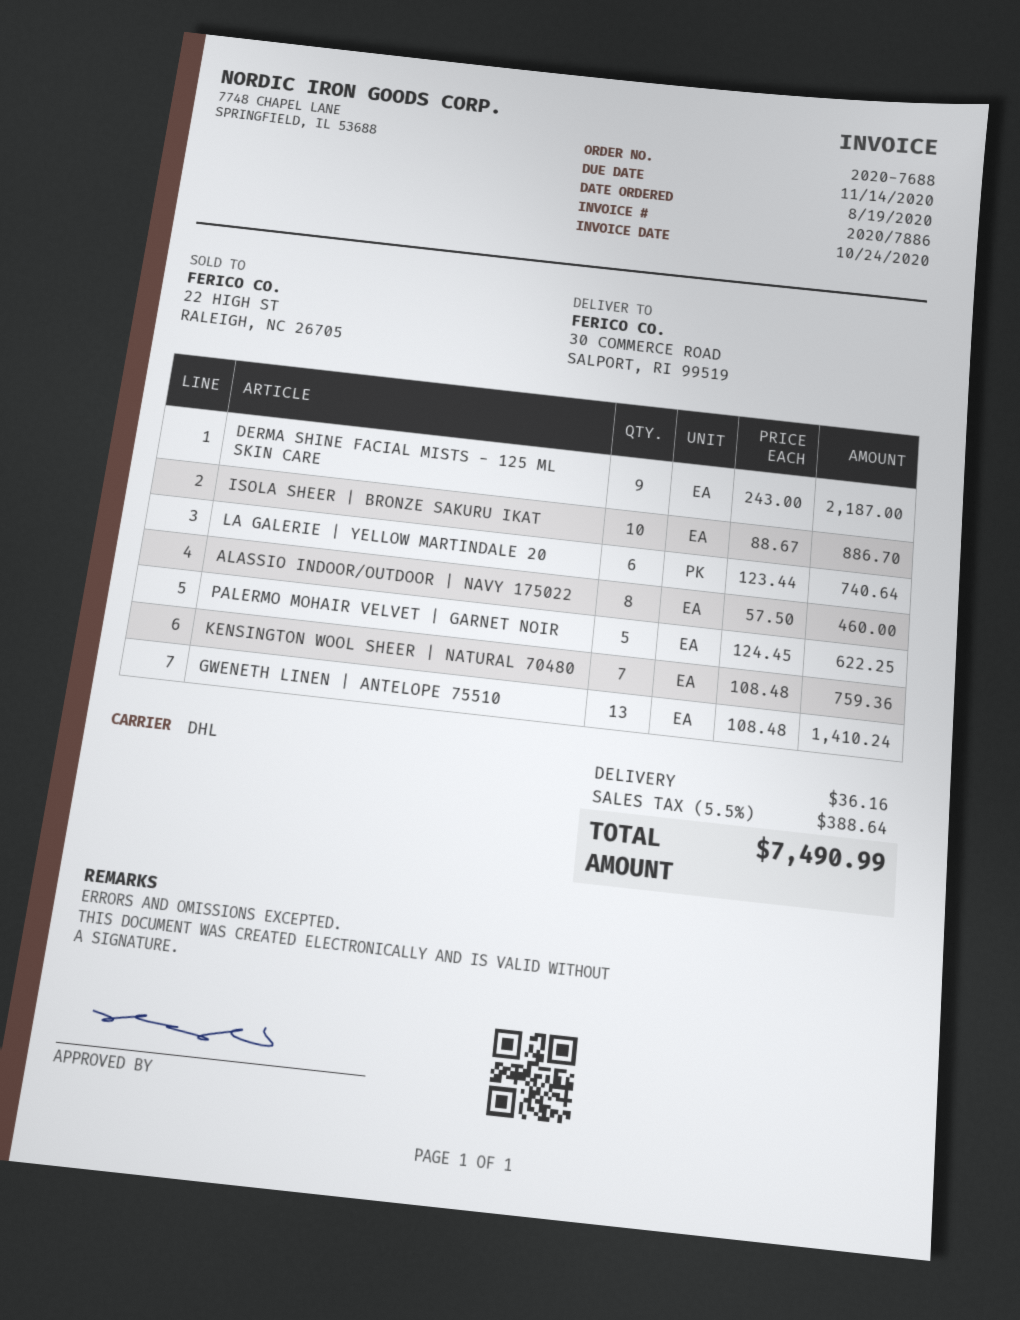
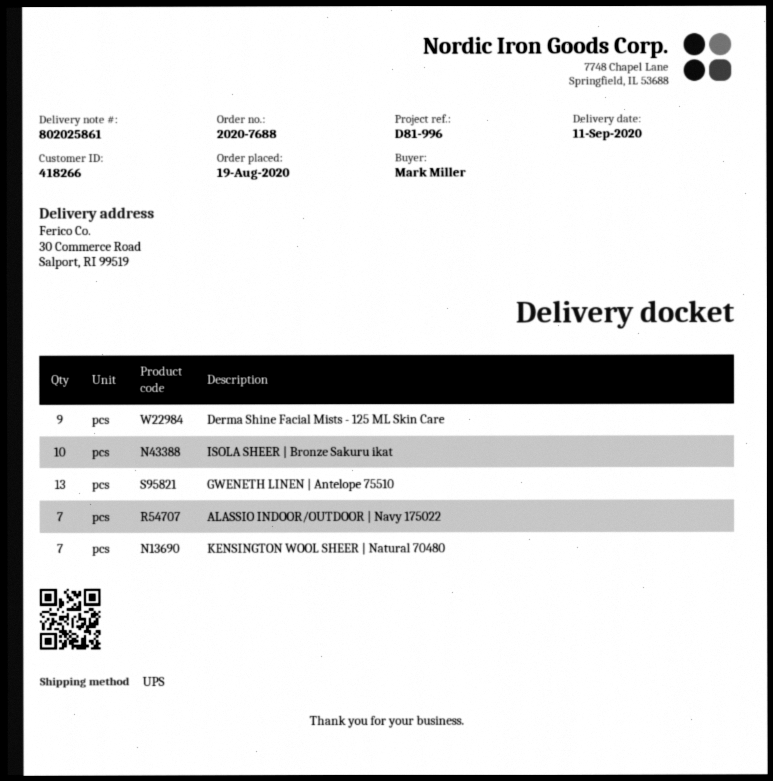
shipping method: DHL -> UPS
LA GALERIE | YELLOW MARTINDALE 20: 6 -> none
ALASSIO INDOOR/OUTDOOR | NAVY 175022: 8 -> 7
PALERMO MOHAIR VELVET | GARNET NOIR: 5 -> none

